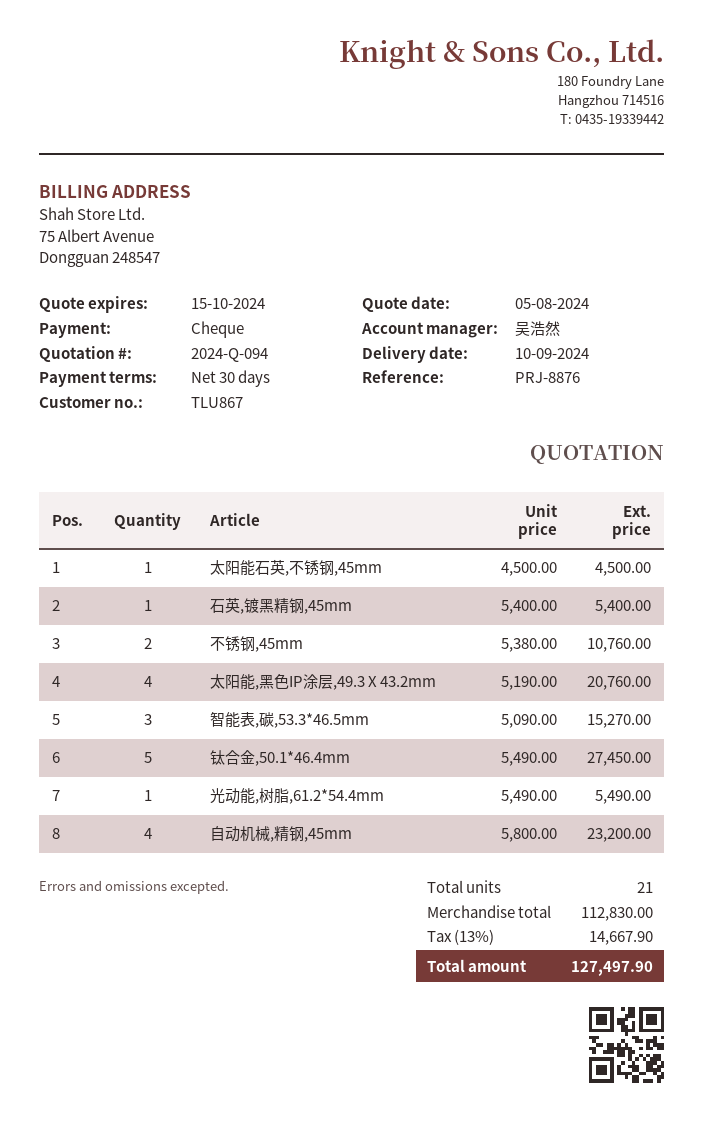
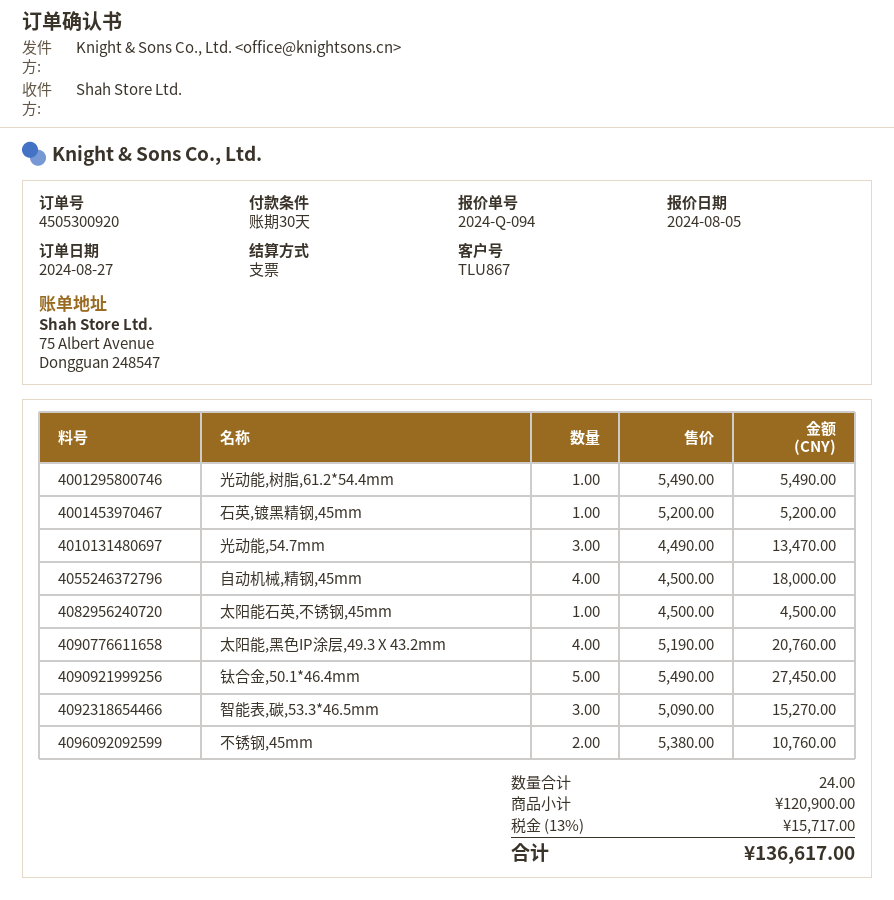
石英,镀黑精钢,45mm: 1 x 5400.00 = 5400.00 -> 1 x 5200.00 = 5200.00
自动机械,精钢,45mm: 4 x 5800.00 = 23200.00 -> 4 x 4500.00 = 18000.00
光动能,54.7mm: none -> 3 x 4490.00 = 13470.00
total quantity: 21 -> 24
subtotal: 112830.00 -> 120900.00
tax: 13% = 14667.90 -> 13% = 15717.00
total: 127497.90 -> 136617.00

